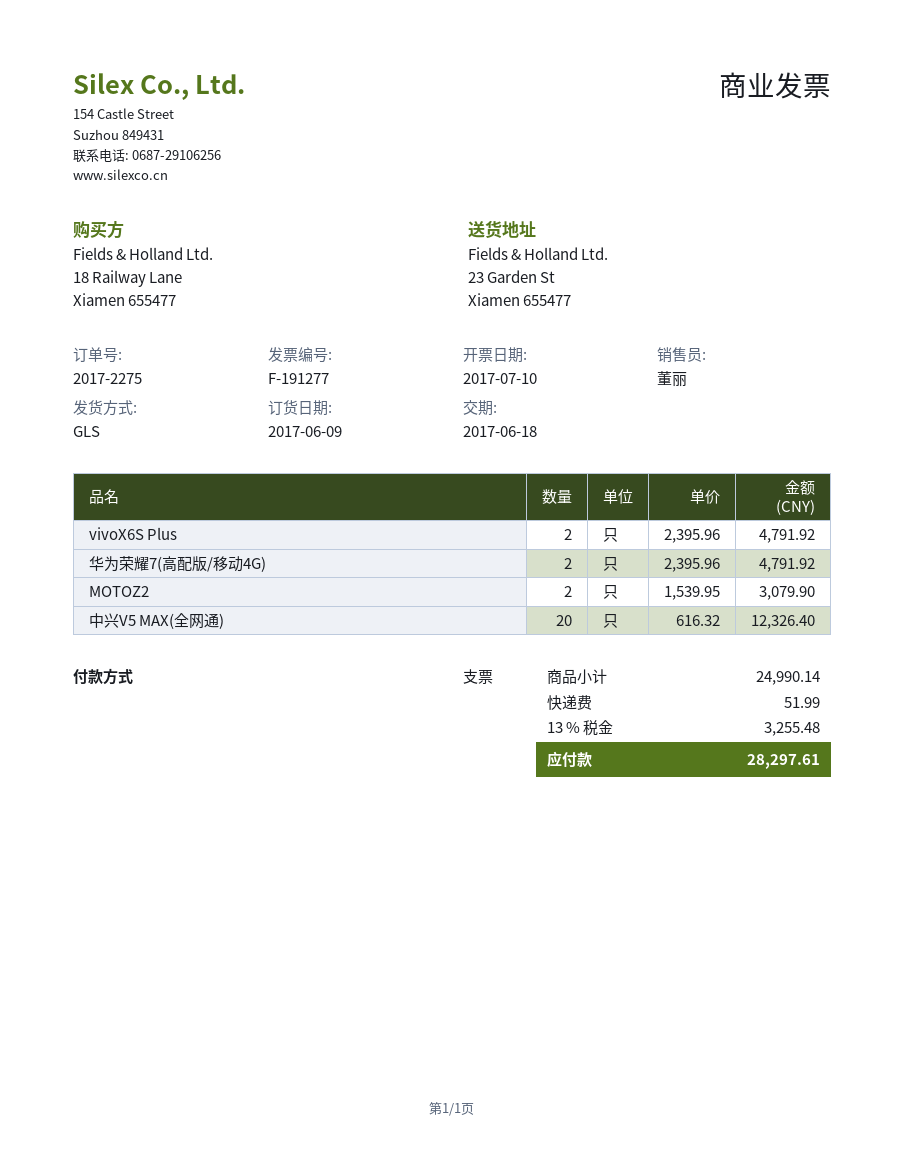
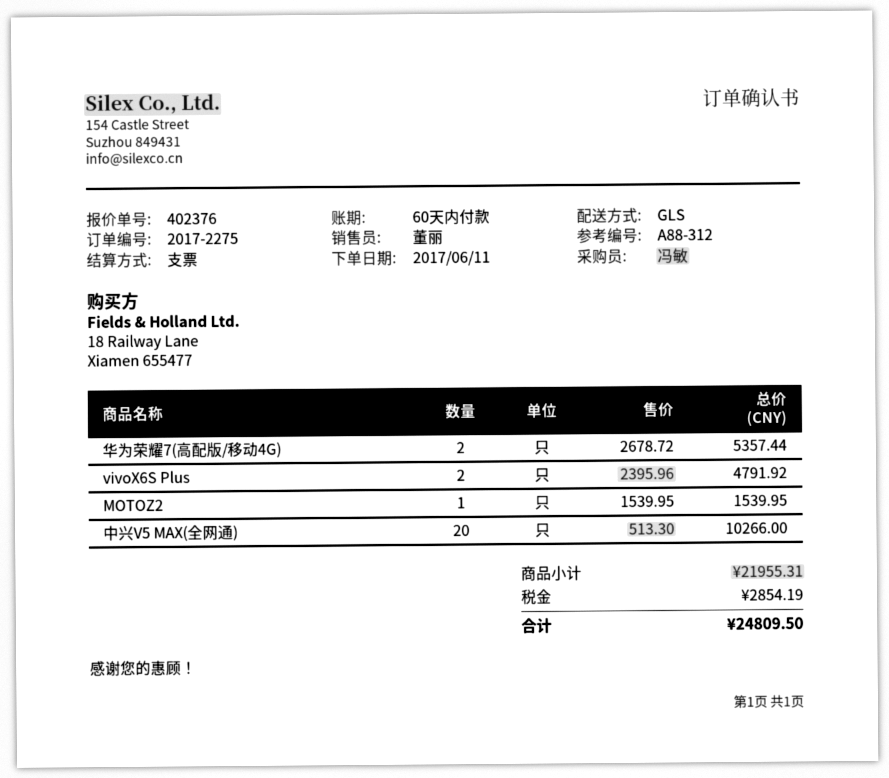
order date: 2017-06-09 -> 2017-06-11
华为荣耀7(高配版/移动4G): 2 x 2395.96 = 4791.92 -> 2 x 2678.72 = 5357.44
MOTOZ2: 2 x 1539.95 = 3079.90 -> 1 x 1539.95 = 1539.95
中兴V5 MAX(全网通): 20 x 616.32 = 12326.40 -> 20 x 513.30 = 10266.00
subtotal: 24990.14 -> 21955.31
shipping: 51.99 -> none
tax: 3255.48 -> 2854.19
total: 28297.61 -> 24809.50

